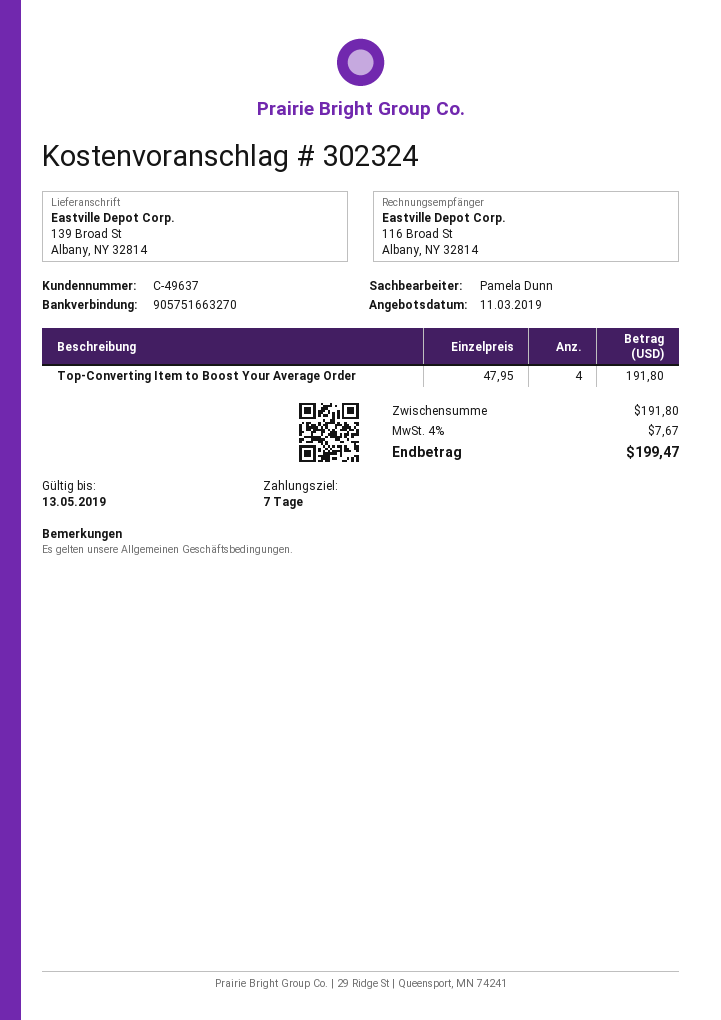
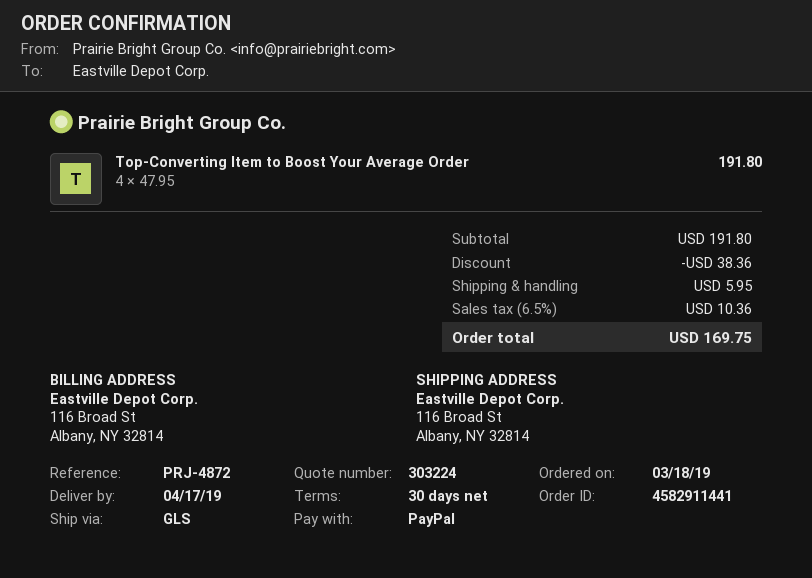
quote number: 302324 -> 303224
payment terms: 7 days -> 30 days
ship to: 139 Broad St, Albany, NY 32814 -> 116 Broad St, Albany, NY 32814
discount: none -> 38.36
shipping: none -> 5.95
tax: 4% = 7.67 -> 6.5% = 10.36
total: 199.47 -> 169.75

